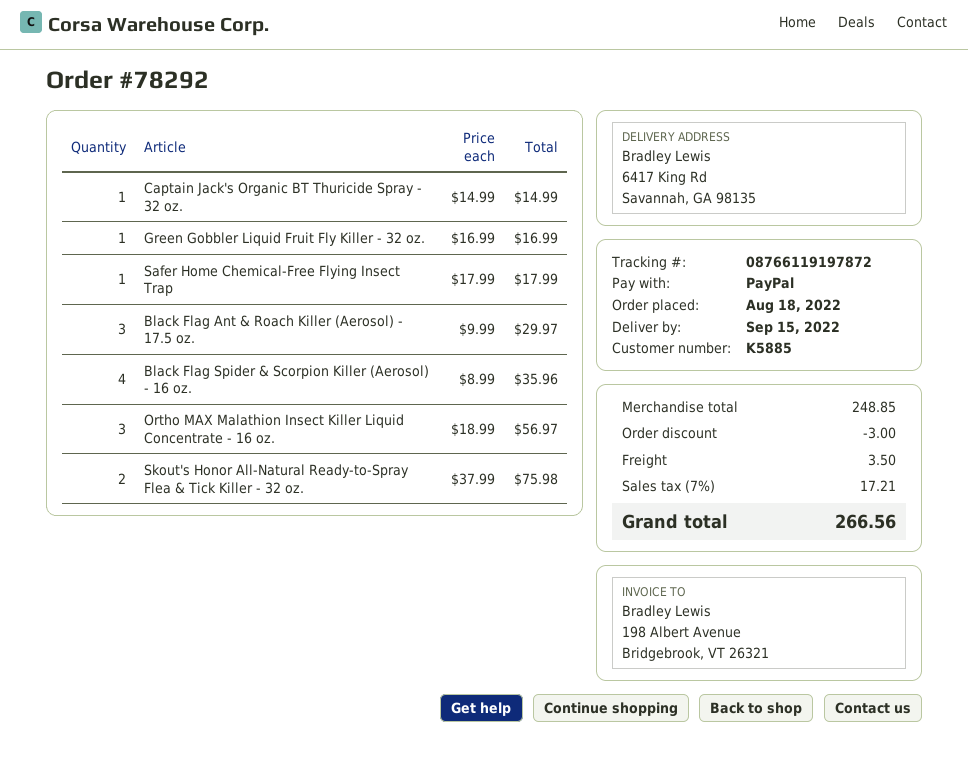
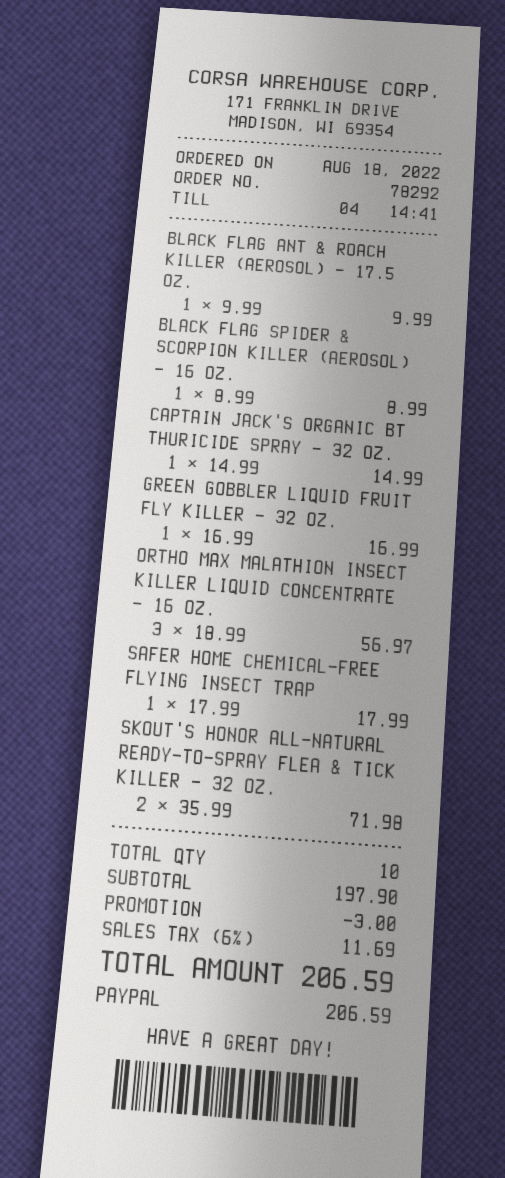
Black Flag Ant & Roach Killer (Aerosol) - 17.5 oz.: 3 x 9.99 = 29.97 -> 1 x 9.99 = 9.99
Black Flag Spider & Scorpion Killer (Aerosol) - 16 oz.: 4 x 8.99 = 35.96 -> 1 x 8.99 = 8.99
Skout's Honor All-Natural Ready-to-Spray Flea & Tick Killer - 32 oz.: 2 x 37.99 = 75.98 -> 2 x 35.99 = 71.98
subtotal: 248.85 -> 197.90
shipping: 3.50 -> none
tax: 7% = 17.21 -> 6% = 11.69
total: 266.56 -> 206.59

